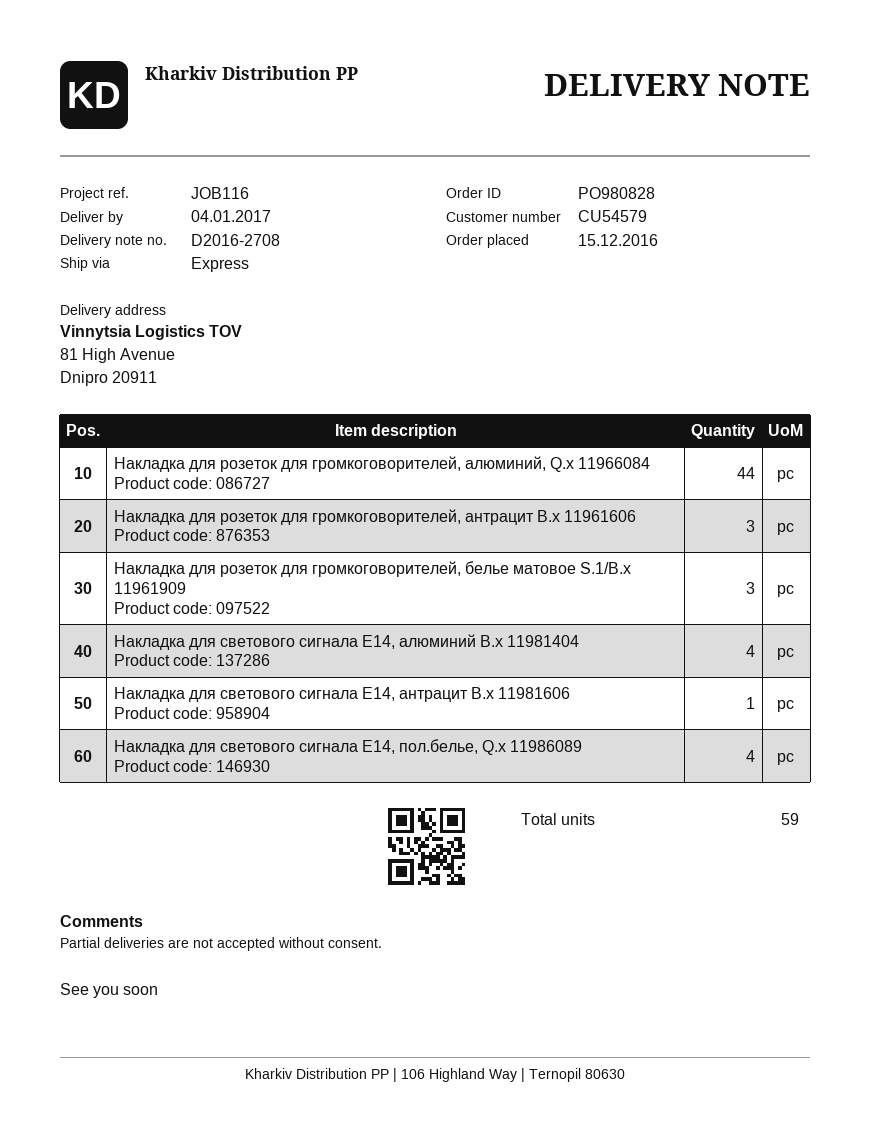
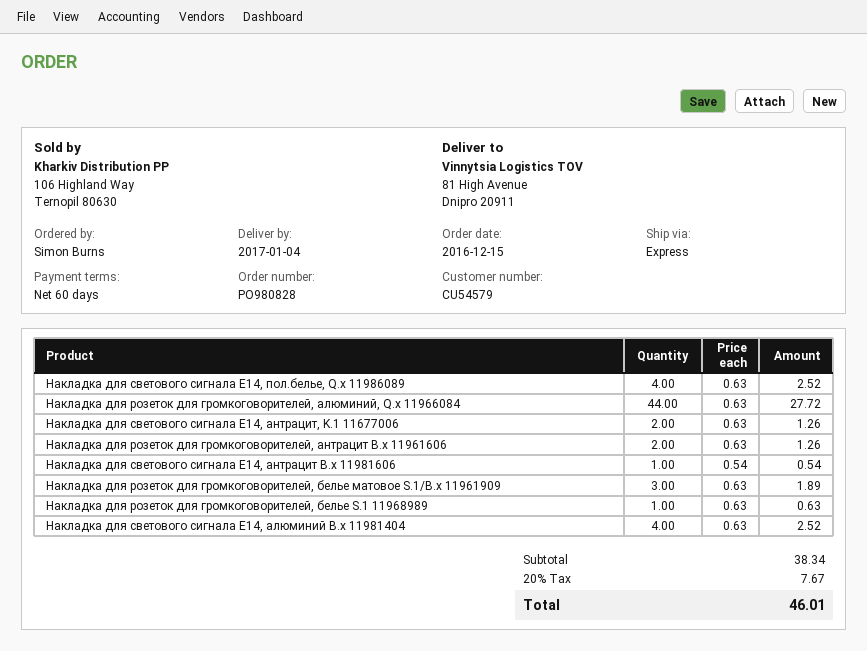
Накладка для розеток для громкоговорителей, антрацит B.х 11961606: 3 -> 2
Накладка для светового сигнала Е14, антрацит, K.1 11677006: none -> 2
Накладка для розеток для громкоговорителей, белье S.1 11968989: none -> 1

